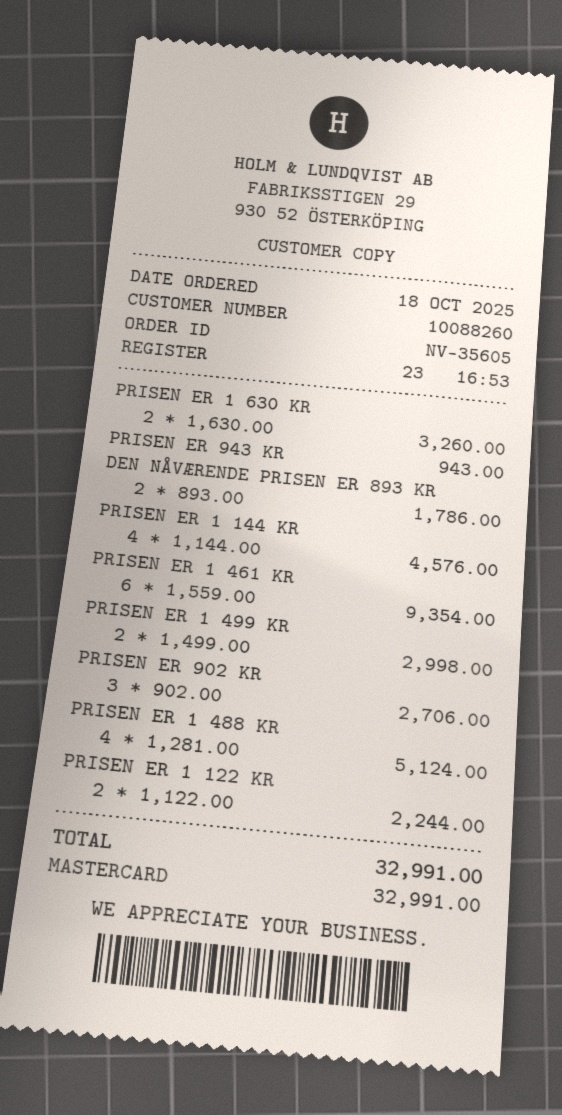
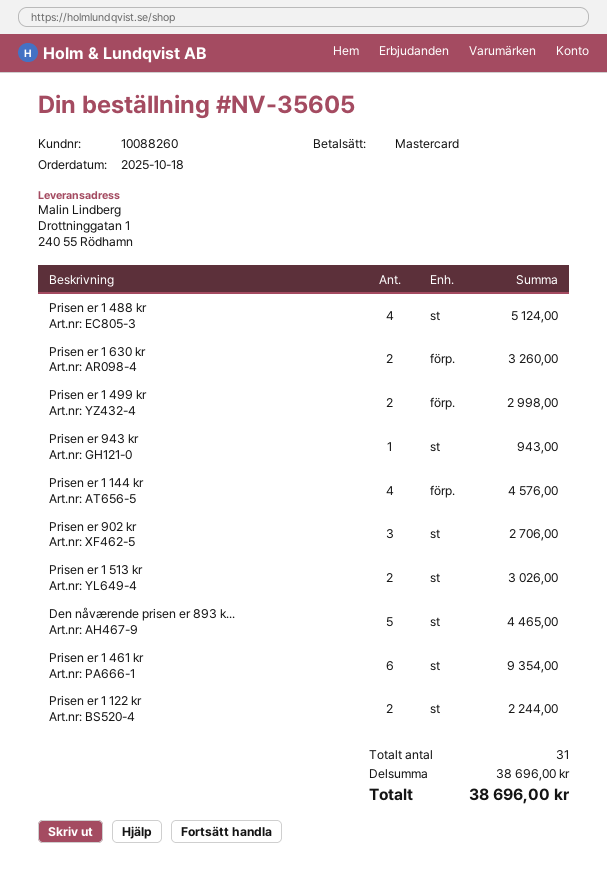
DEN NÅVÆRENDE PRISEN ER 893 KR: 2 for 1786.00 -> 5 for 4465.00
Prisen er 1 513 kr: none -> 2 for 3026.00
total: 32991.00 -> 38696.00

